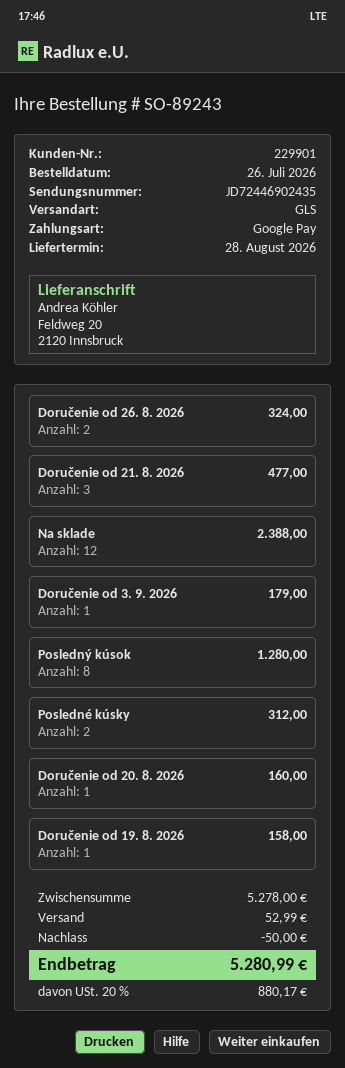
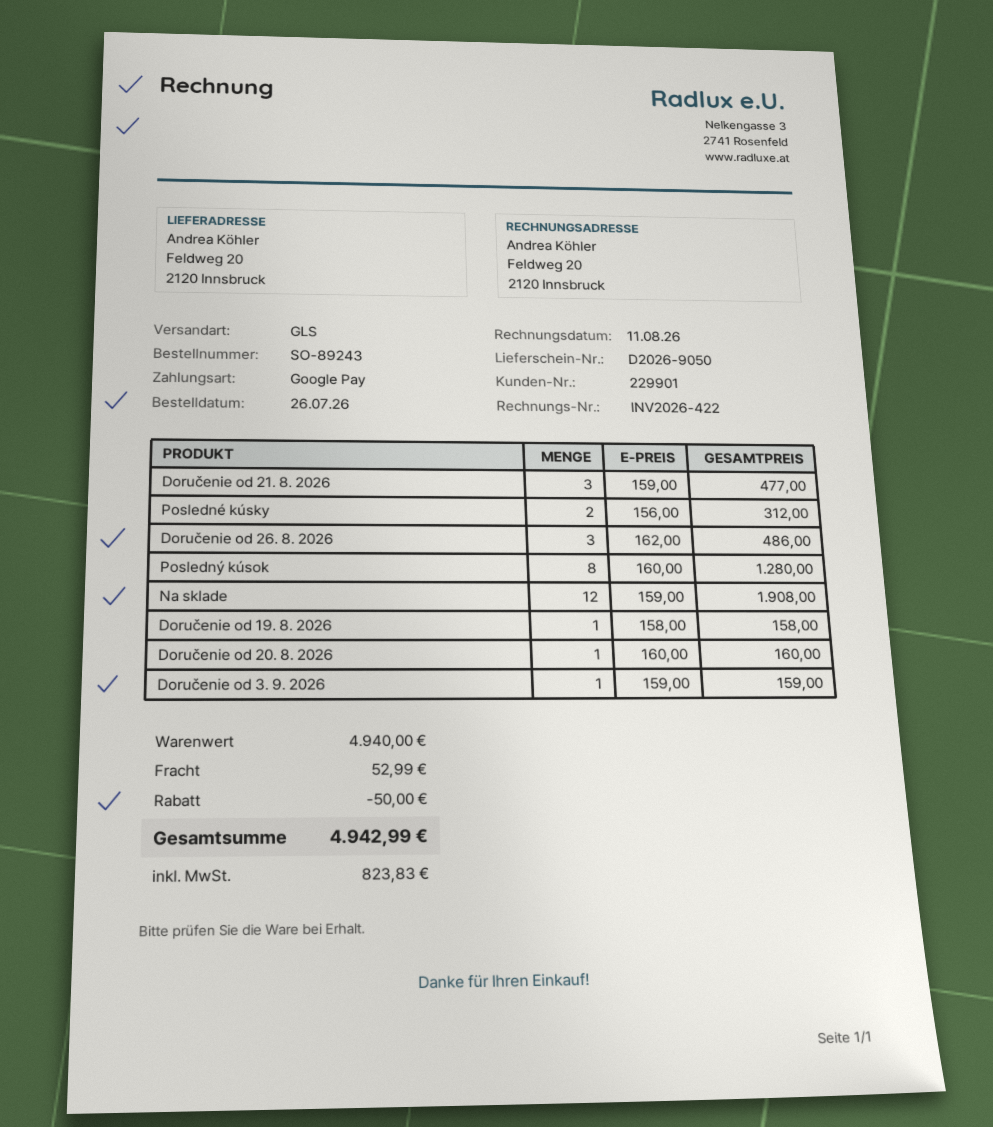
Doručenie od 26. 8. 2026: 2 for 324.00 -> 3 for 486.00
Na sklade: 12 for 2388.00 -> 12 for 1908.00
Doručenie od 3. 9. 2026: 1 for 179.00 -> 1 for 159.00
subtotal: 5278.00 -> 4940.00
tax: 880.17 -> 823.83
total: 5280.99 -> 4942.99

